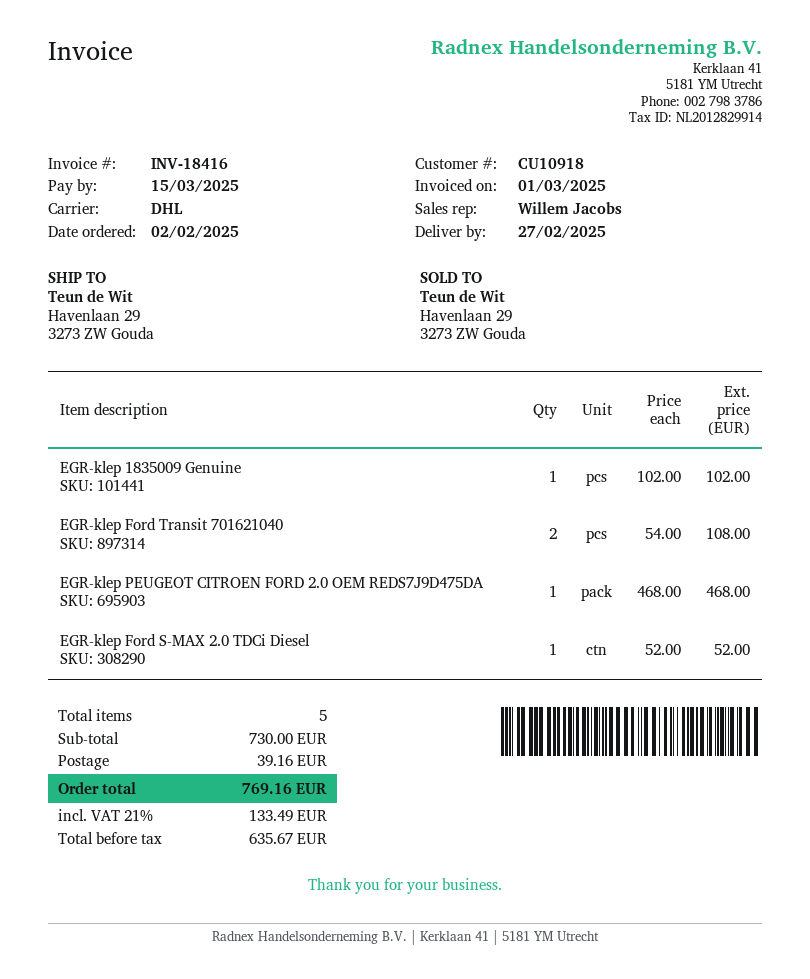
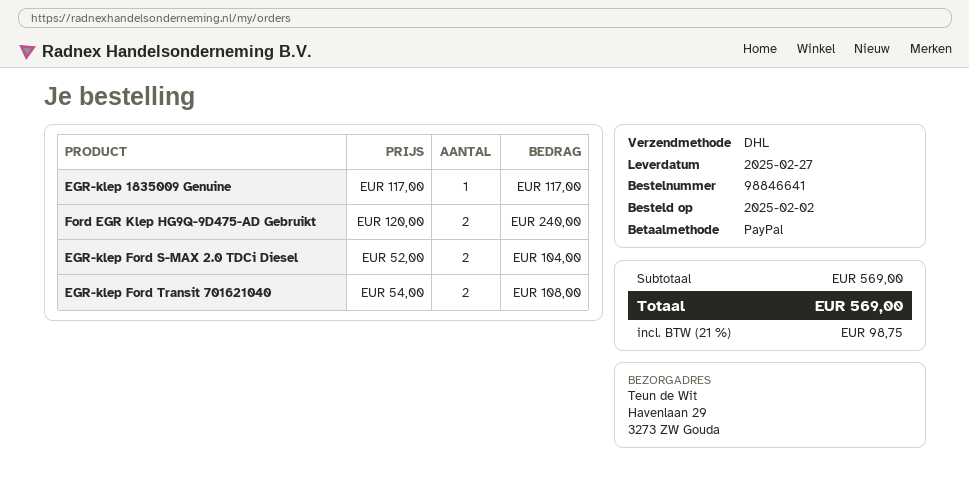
EGR-klep 1835009 Genuine: 1 x 102.00 = 102.00 -> 1 x 117.00 = 117.00
EGR-klep PEUGEOT CITROEN FORD 2.0 OEM REDS7J9D475DA: 1 x 468.00 = 468.00 -> none
EGR-klep Ford S-MAX 2.0 TDCi Diesel: 1 x 52.00 = 52.00 -> 2 x 52.00 = 104.00
Ford EGR Klep HG9Q-9D475-AD Gebruikt: none -> 2 x 120.00 = 240.00
subtotal: 730.00 -> 569.00
shipping: 39.16 -> none
tax: 21% = 133.49 -> 21% = 98.75
total: 769.16 -> 569.00

